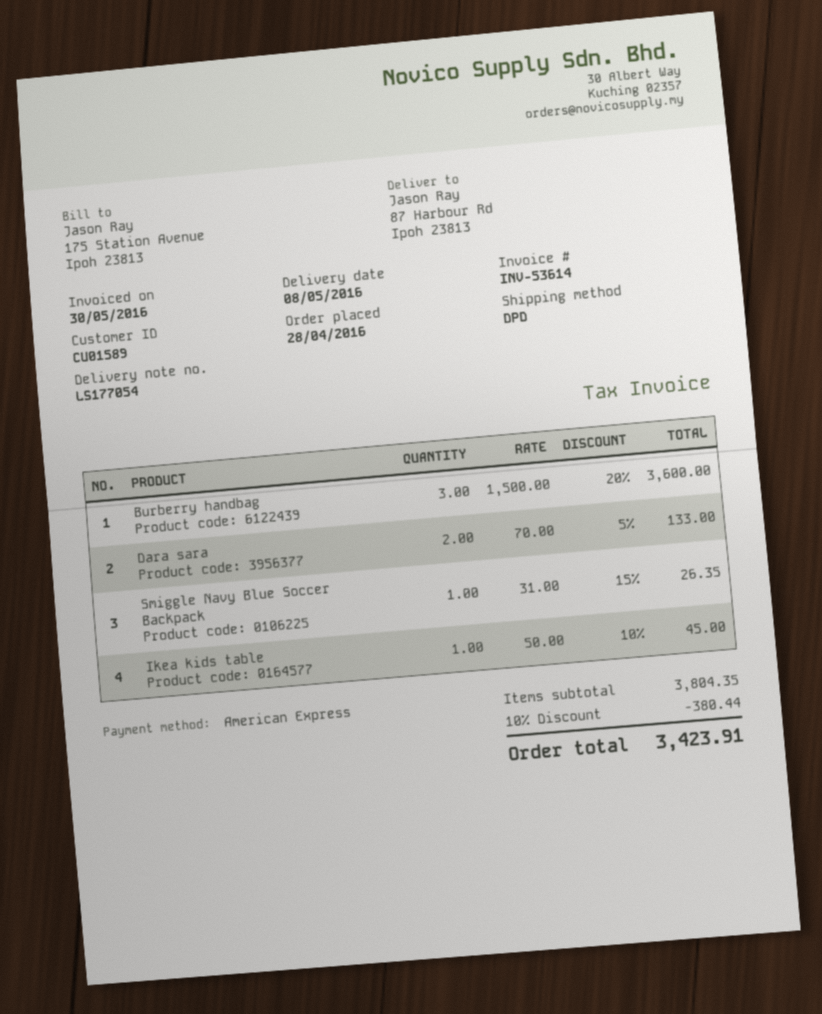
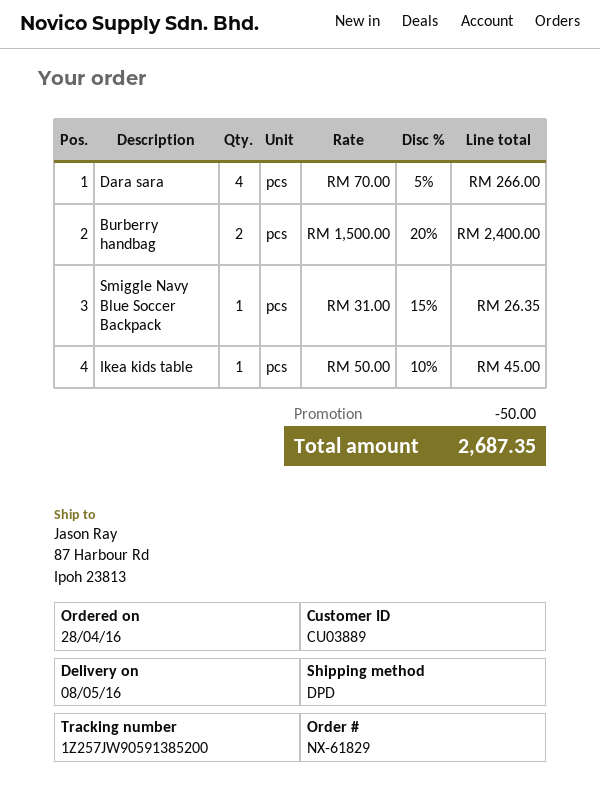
customer number: CU01589 -> CU03889
Burberry handbag: 3 x 1500.00 - 20% = 3600.00 -> 2 x 1500.00 - 20% = 2400.00
Dara sara: 2 x 70.00 - 5% = 133.00 -> 4 x 70.00 - 5% = 266.00
discount: 380.44 -> 50.00
total: 3423.91 -> 2687.35

